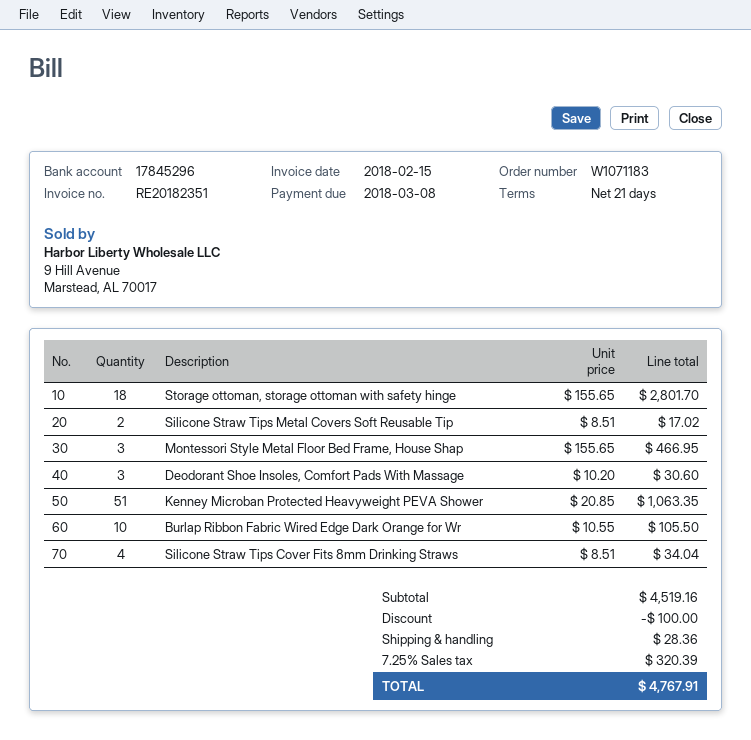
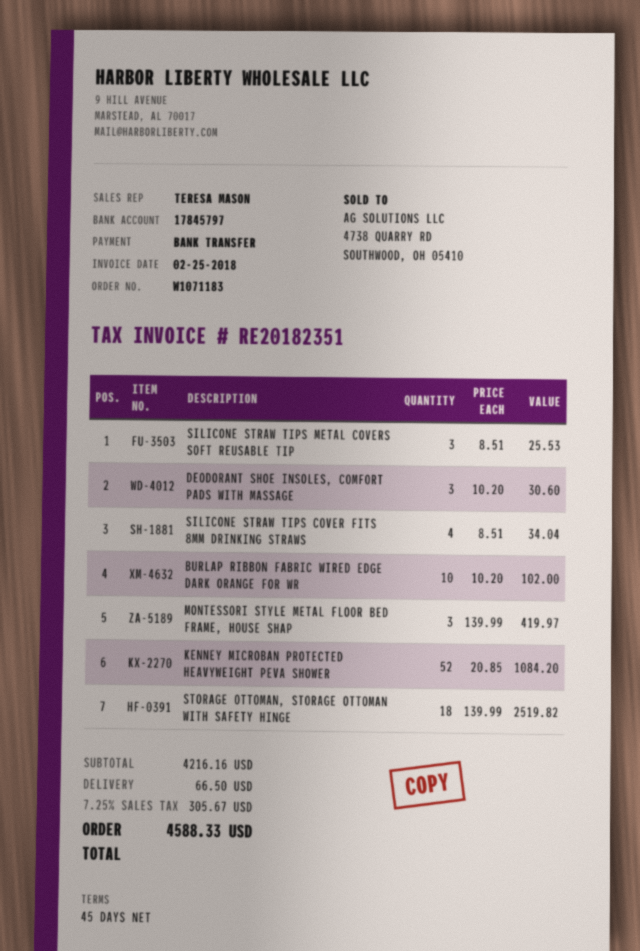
invoice date: 2018-02-15 -> 2018-02-25
payment terms: 21 days -> 45 days
bank account: 17845296 -> 17845797
Storage ottoman, storage ottoman with safety hinge: 18 x 155.65 = 2801.70 -> 18 x 139.99 = 2519.82
Silicone Straw Tips Metal Covers Soft Reusable Tip: 2 x 8.51 = 17.02 -> 3 x 8.51 = 25.53
Montessori Style Metal Floor Bed Frame, House Shap: 3 x 155.65 = 466.95 -> 3 x 139.99 = 419.97
Kenney Microban Protected Heavyweight PEVA Shower: 51 x 20.85 = 1063.35 -> 52 x 20.85 = 1084.20
Burlap Ribbon Fabric Wired Edge Dark Orange for Wr: 10 x 10.55 = 105.50 -> 10 x 10.20 = 102.00
subtotal: 4519.16 -> 4216.16
discount: 100.00 -> none
shipping: 28.36 -> 66.50
tax: 7.25% = 320.39 -> 7.25% = 305.67
total: 4767.91 -> 4588.33

